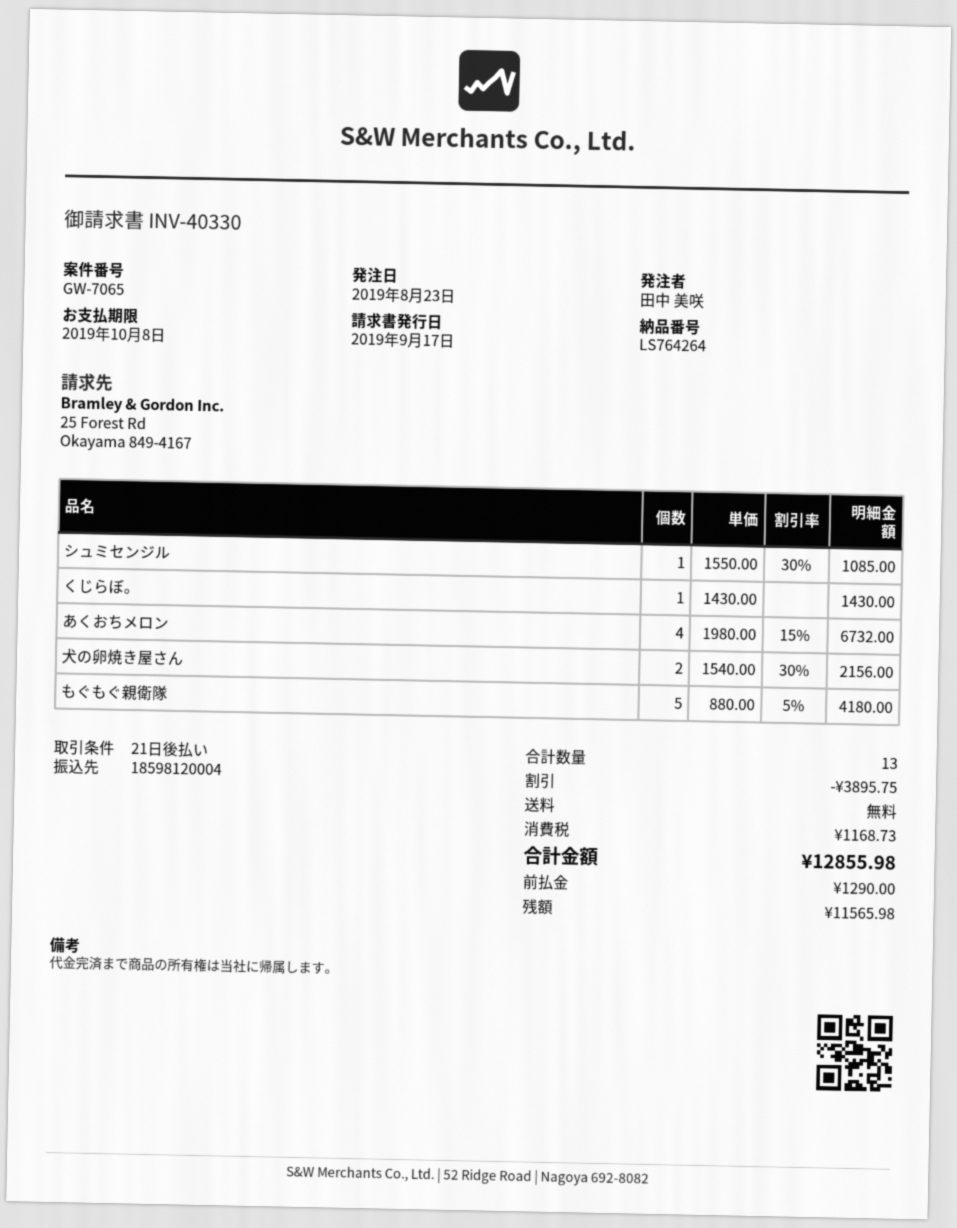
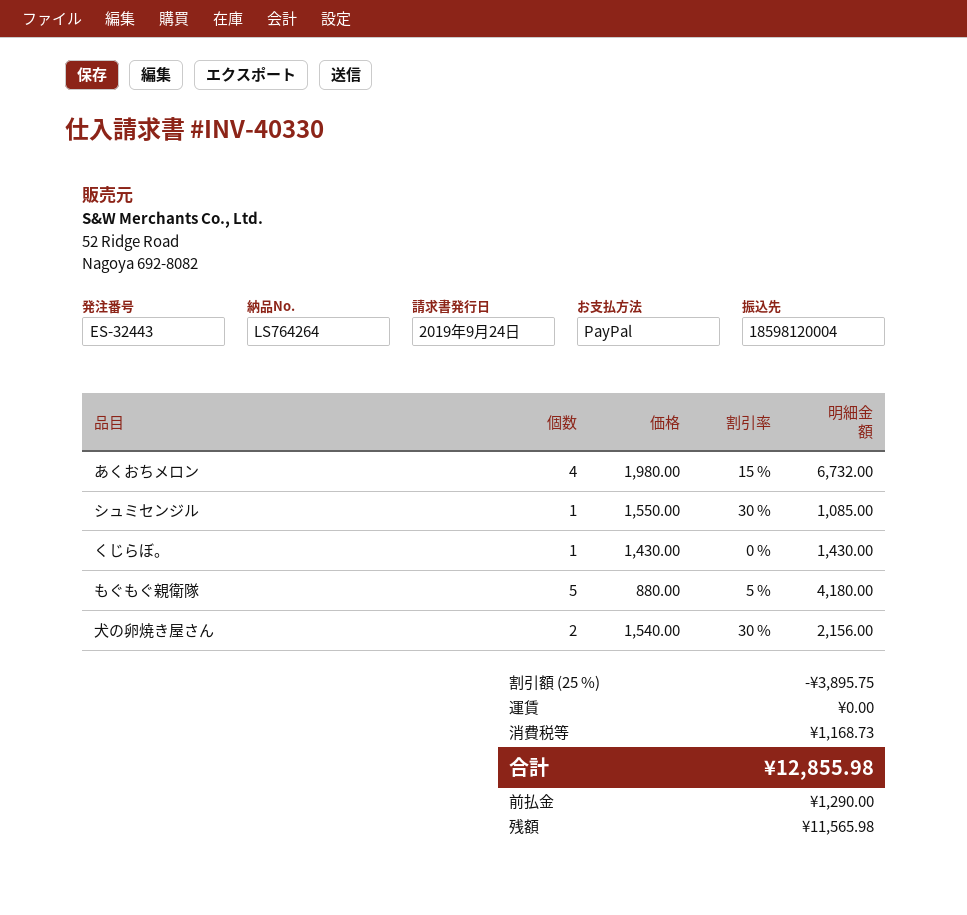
invoice date: 2019-09-17 -> 2019-09-24

